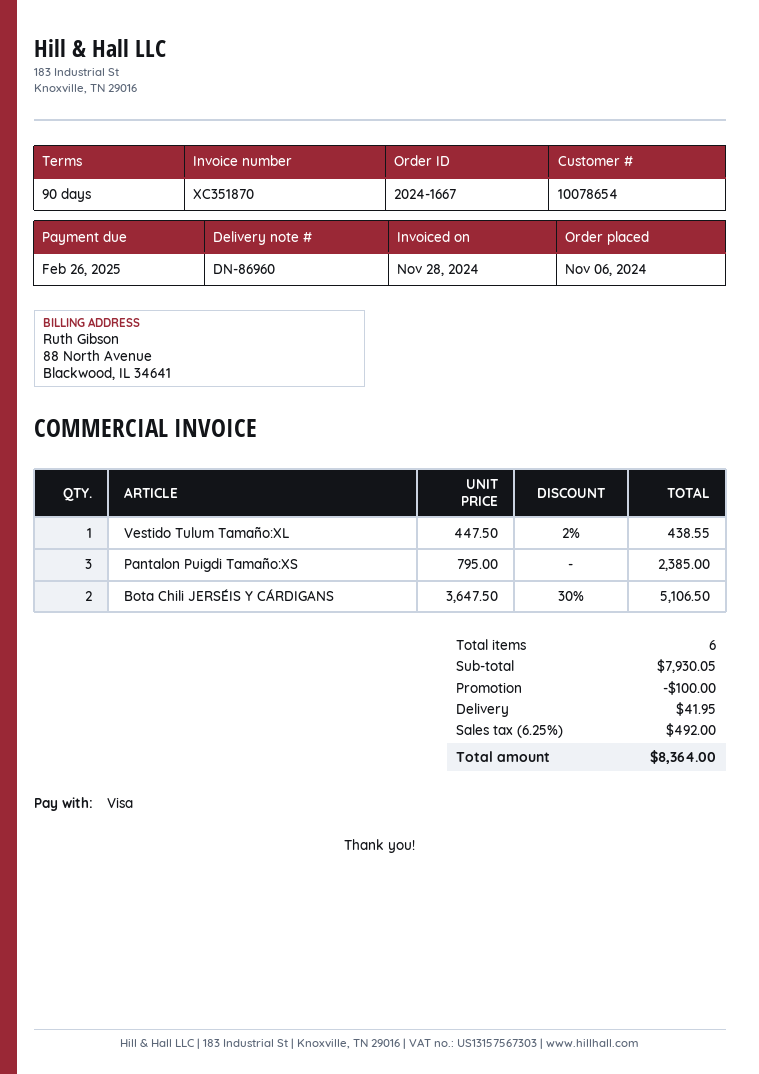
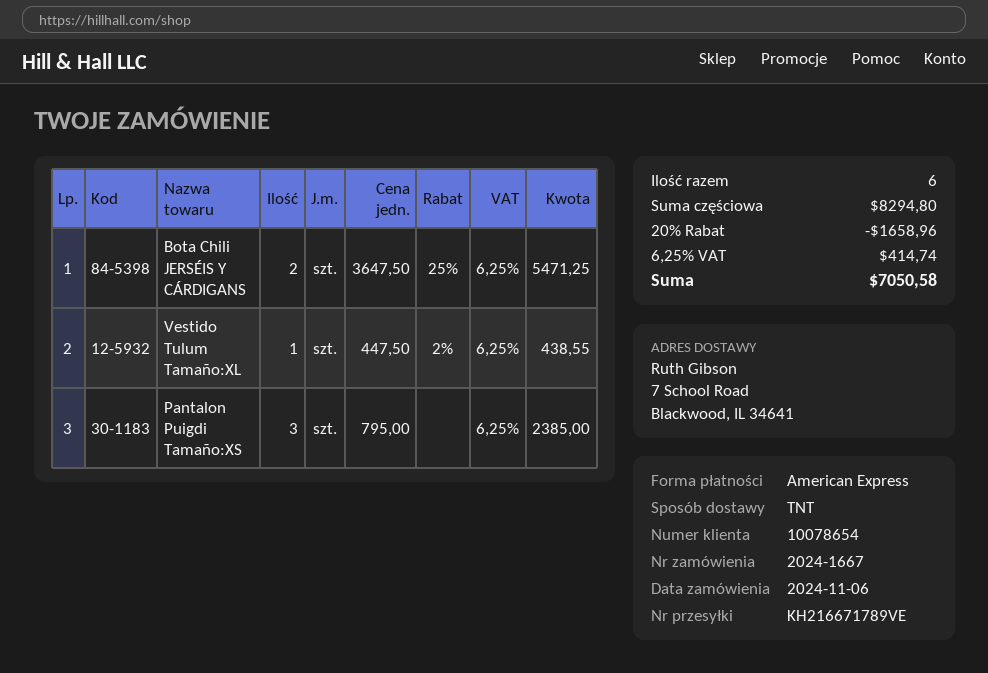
payment method: Visa -> American Express
Bota Chili JERSÉIS Y CÁRDIGANS: 2 x 3647.50 - 30% = 5106.50 -> 2 x 3647.50 - 25% = 5471.25
subtotal: 7930.05 -> 8294.80
discount: 100.00 -> 1658.96
shipping: 41.95 -> none
tax: 6.25% = 492.00 -> 6.25% = 414.74
total: 8364.00 -> 7050.58

